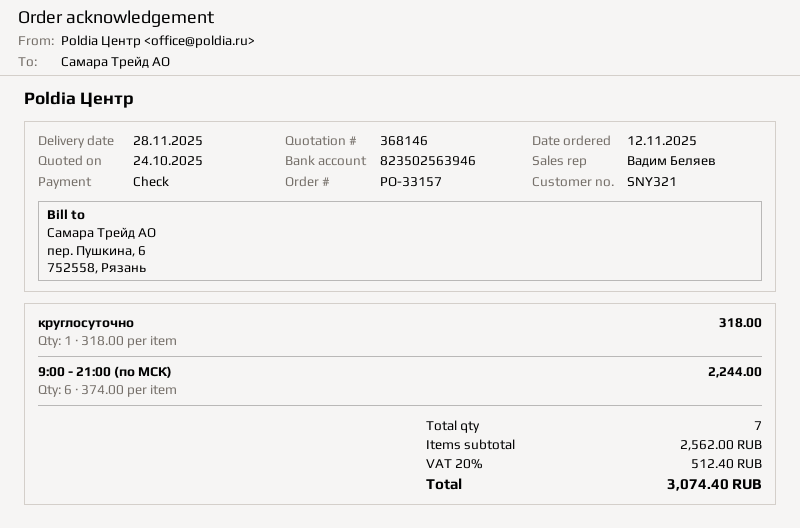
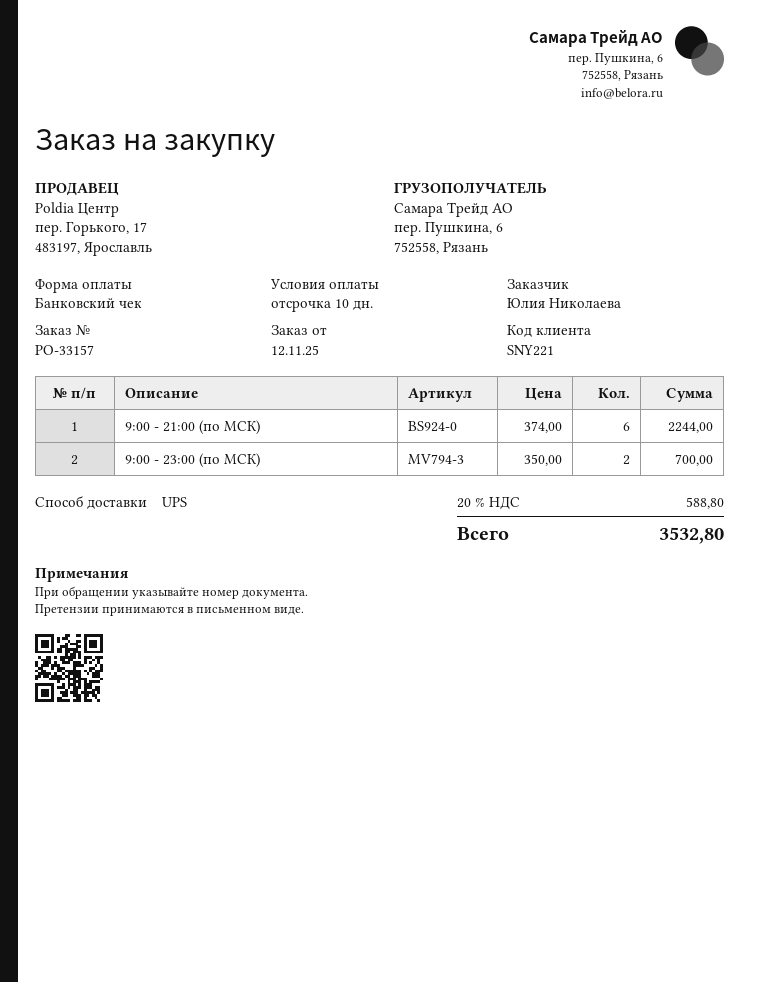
customer number: SNY321 -> SNY221
круглосуточно: 1 x 318.00 = 318.00 -> none
9:00 - 23:00 (по МСК): none -> 2 x 350.00 = 700.00
tax: 20% = 512.40 -> 20% = 588.80
total: 3074.40 -> 3532.80

